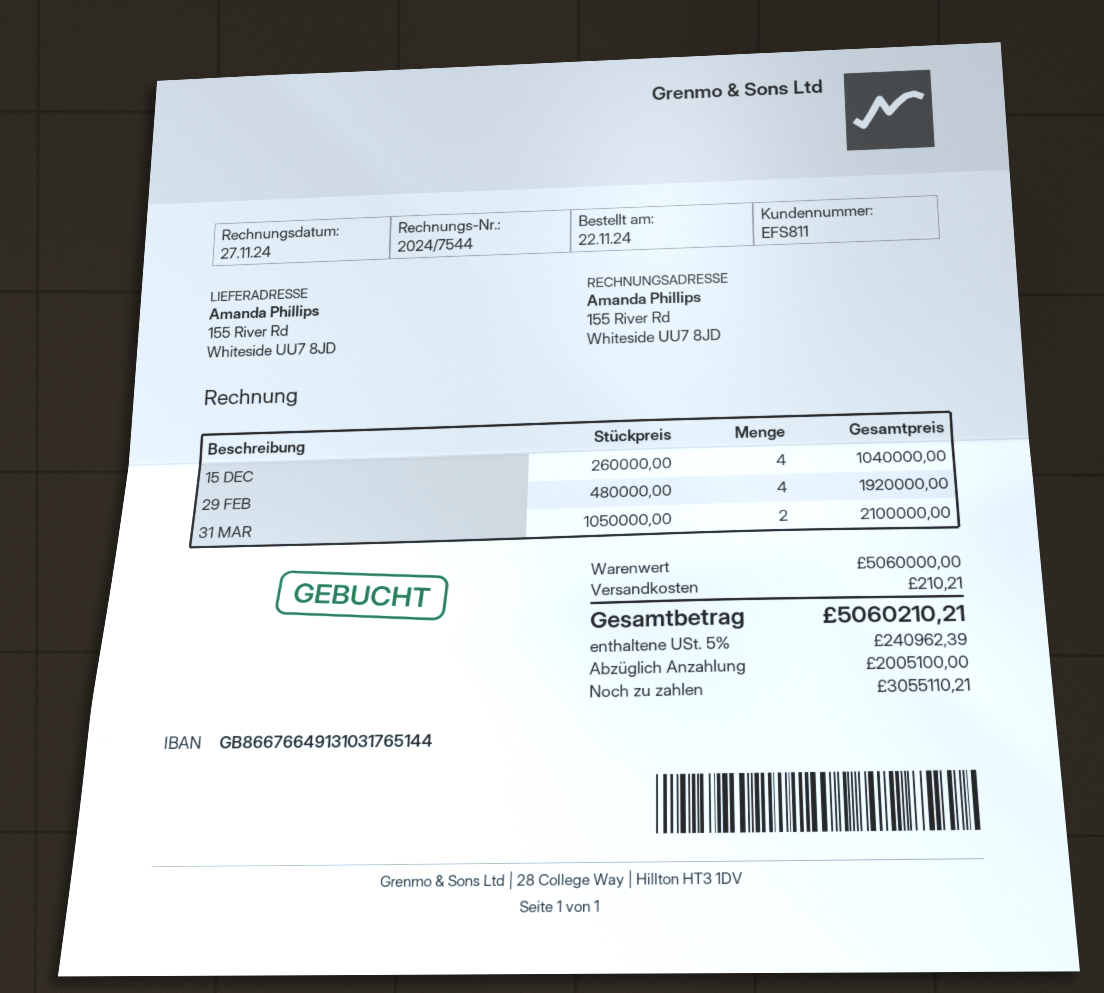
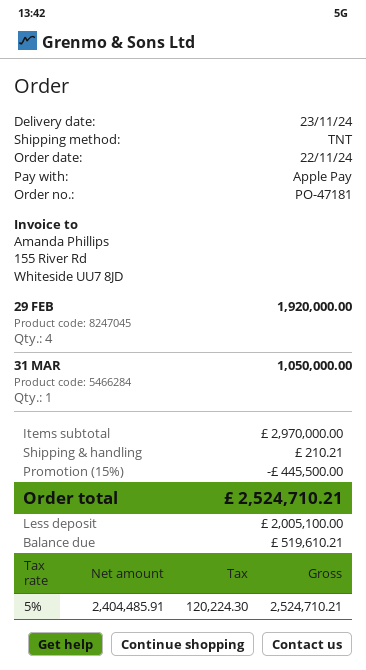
15 DEC: 4 for 1040000.00 -> none
31 MAR: 2 for 2100000.00 -> 1 for 1050000.00
subtotal: 5060000.00 -> 2970000.00
discount: none -> 15% = 445500.00
tax: 5% = 240962.39 -> 5% = 120224.30
total: 5060210.21 -> 2524710.21
balance: 3055110.21 -> 519610.21

